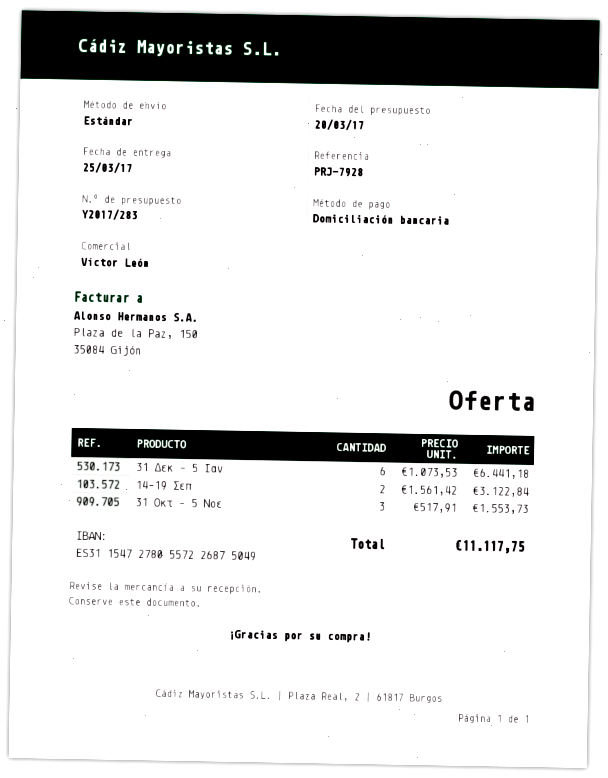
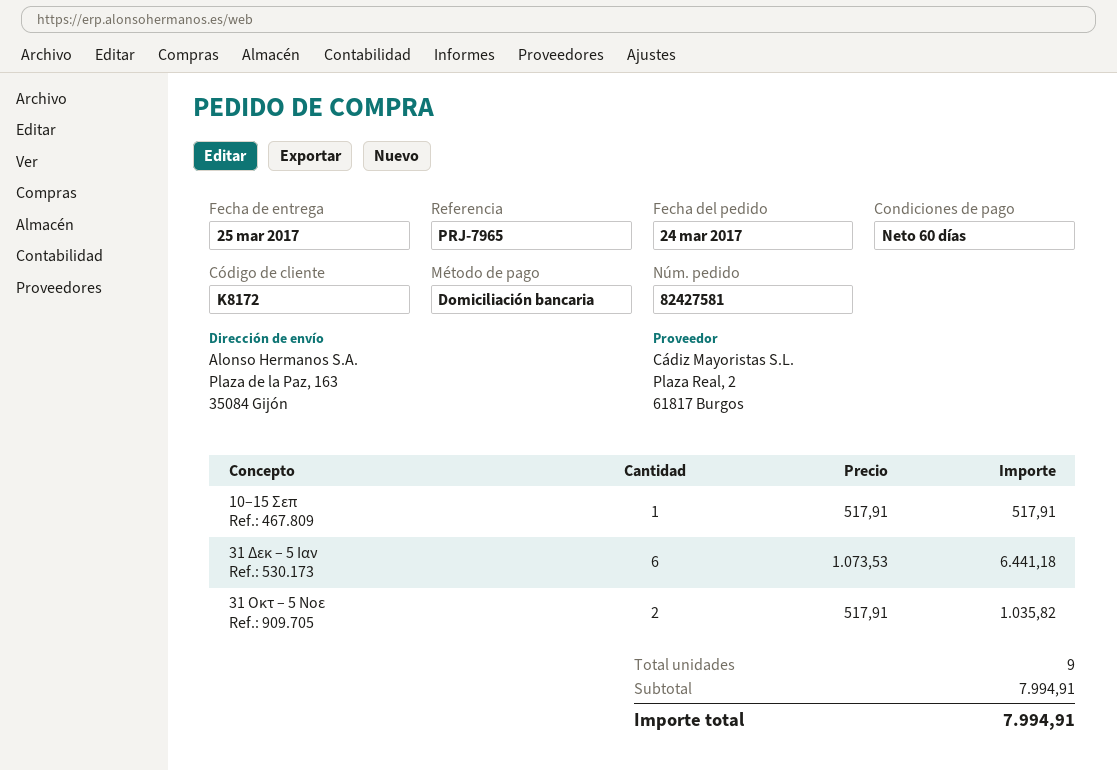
reference: PRJ-7928 -> PRJ-7965
14–19 Σεπ: 2 x 1561.42 = 3122.84 -> none
31 Οκτ – 5 Νοε: 3 x 517.91 = 1553.73 -> 2 x 517.91 = 1035.82
10–15 Σεπ: none -> 1 x 517.91 = 517.91
total: 11117.75 -> 7994.91

